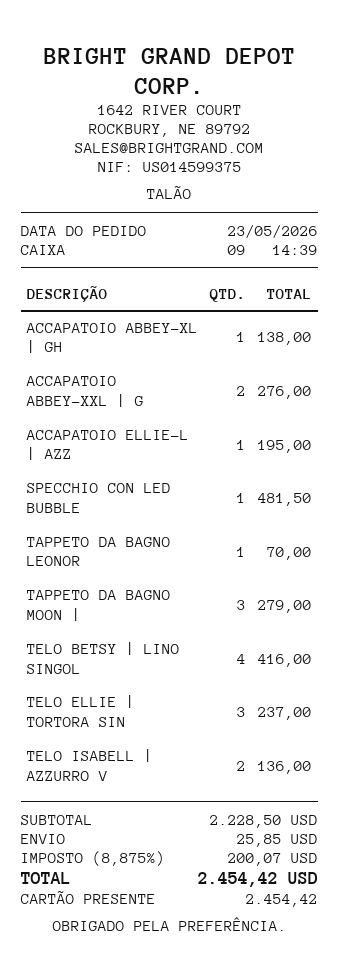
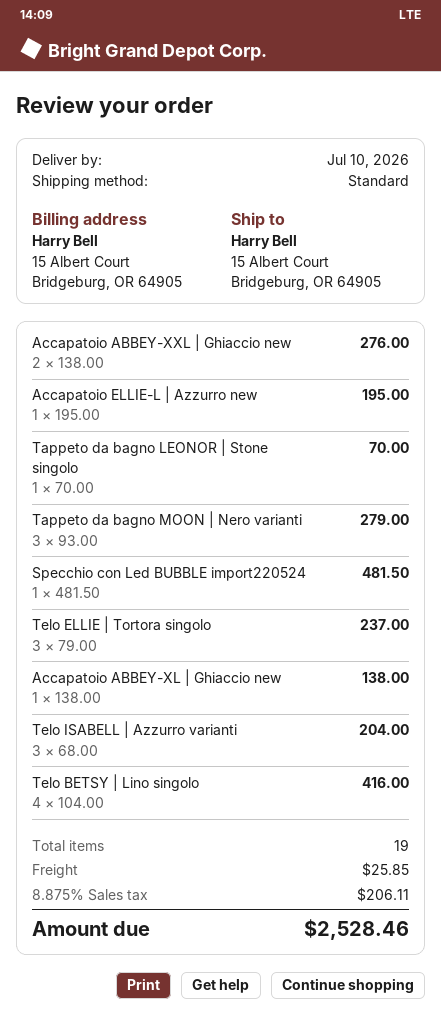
TELO ISABELL | AZZURRO V: 2 for 136.00 -> 3 for 204.00
tax: 8.875% = 200.07 -> 8.875% = 206.11
total: 2454.42 -> 2528.46

